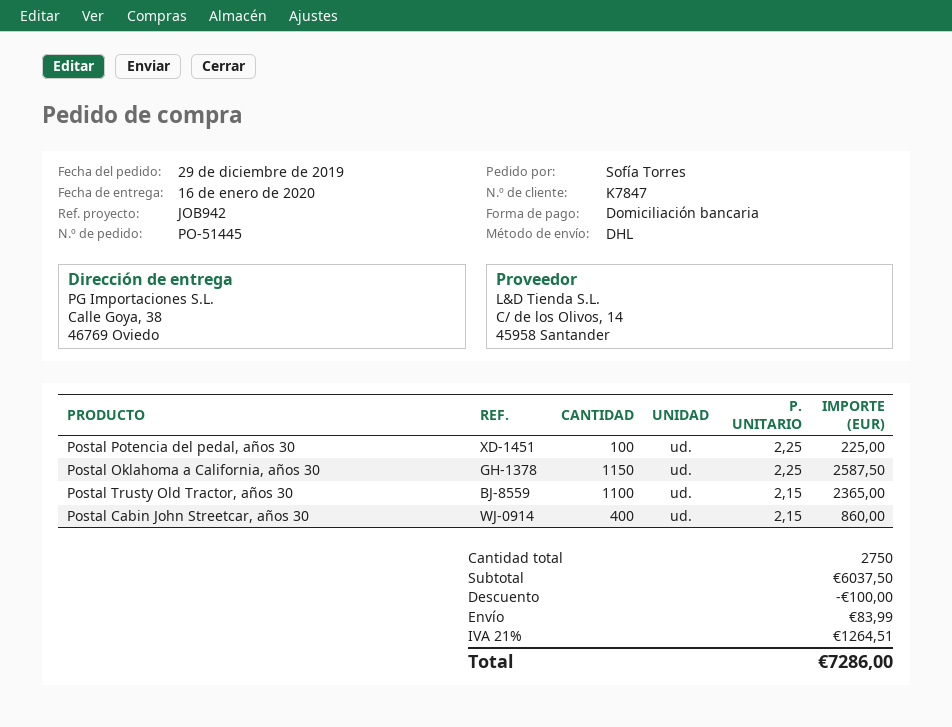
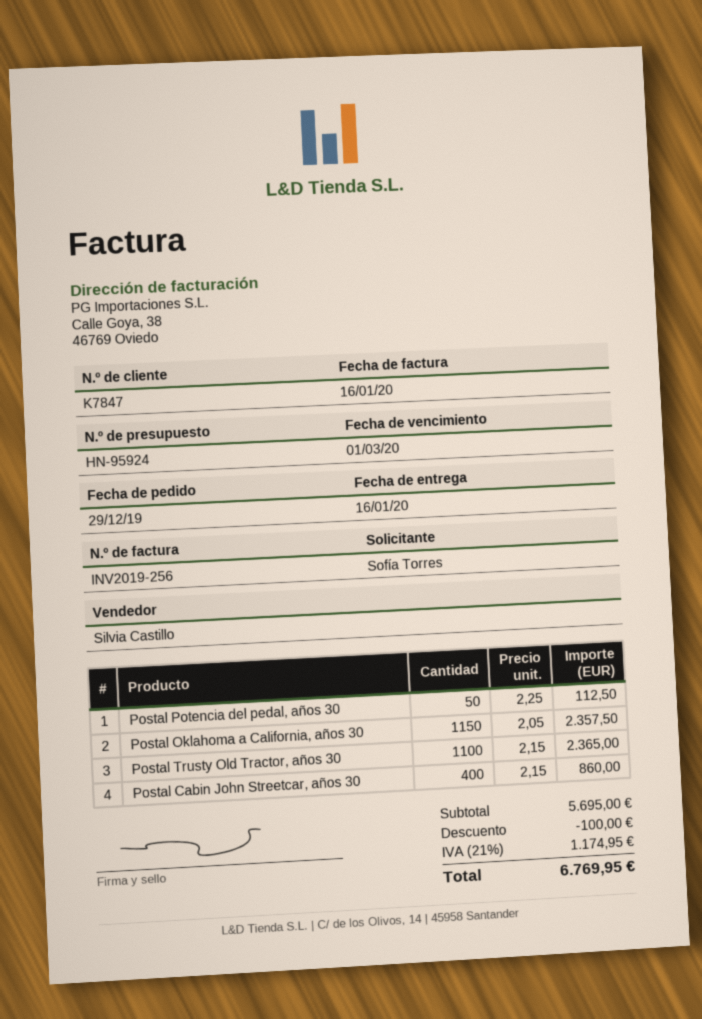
Postal Potencia del pedal, años 30: 100 x 2.25 = 225.00 -> 50 x 2.25 = 112.50
Postal Oklahoma a California, años 30: 1150 x 2.25 = 2587.50 -> 1150 x 2.05 = 2357.50
subtotal: 6037.50 -> 5695.00
shipping: 83.99 -> none
tax: 21% = 1264.51 -> 21% = 1174.95
total: 7286.00 -> 6769.95

